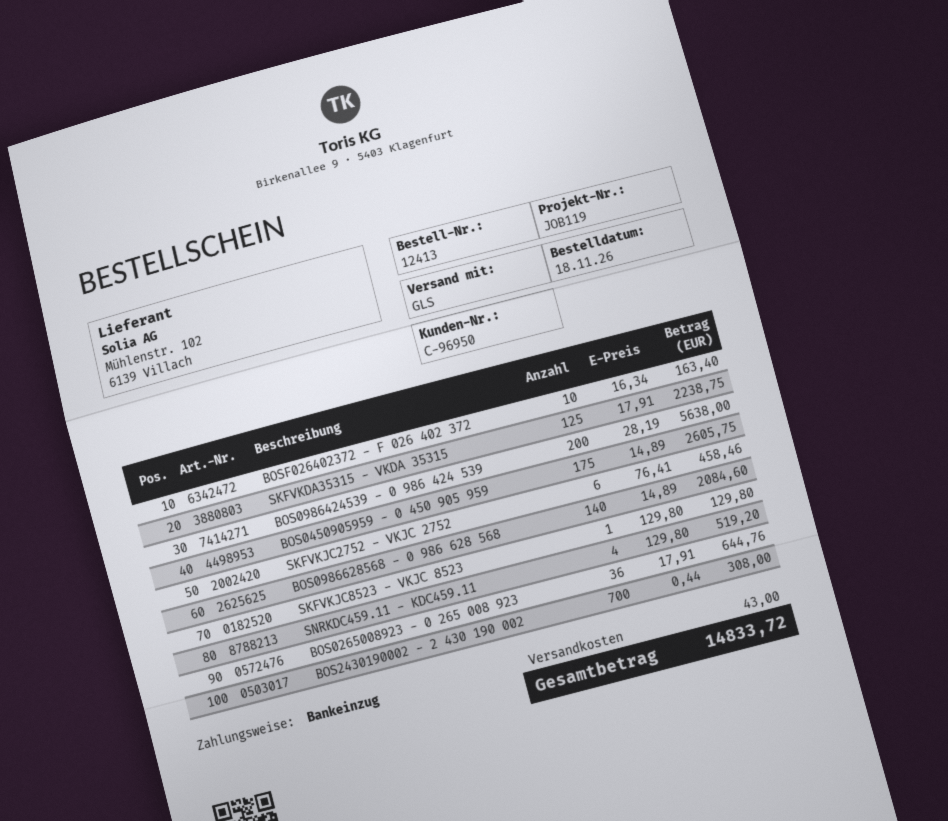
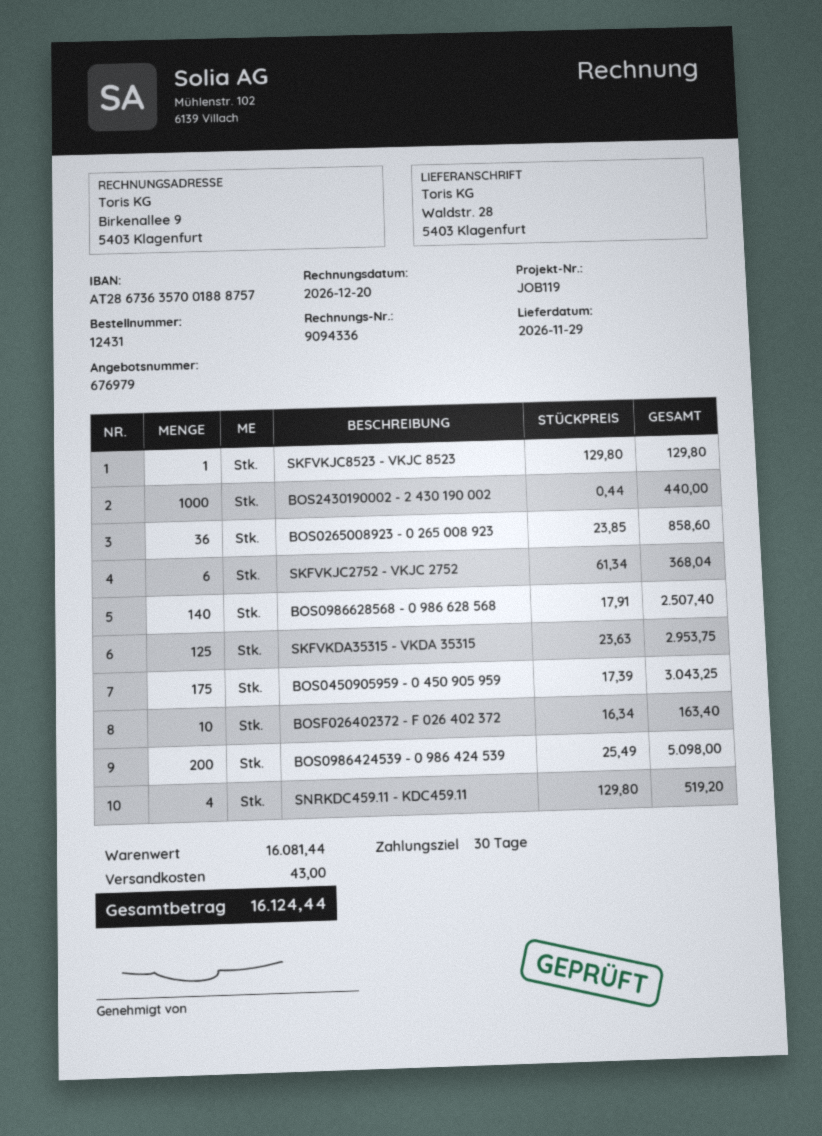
order number: 12413 -> 12431
SKFVKDA35315 - VKDA 35315: 125 x 17.91 = 2238.75 -> 125 x 23.63 = 2953.75
BOS0986424539 - 0 986 424 539: 200 x 28.19 = 5638.00 -> 200 x 25.49 = 5098.00
BOS0450905959 - 0 450 905 959: 175 x 14.89 = 2605.75 -> 175 x 17.39 = 3043.25
SKFVKJC2752 - VKJC 2752: 6 x 76.41 = 458.46 -> 6 x 61.34 = 368.04
BOS0986628568 - 0 986 628 568: 140 x 14.89 = 2084.60 -> 140 x 17.91 = 2507.40
BOS0265008923 - 0 265 008 923: 36 x 17.91 = 644.76 -> 36 x 23.85 = 858.60
BOS2430190002 - 2 430 190 002: 700 x 0.44 = 308.00 -> 1000 x 0.44 = 440.00
total: 14833.72 -> 16124.44

